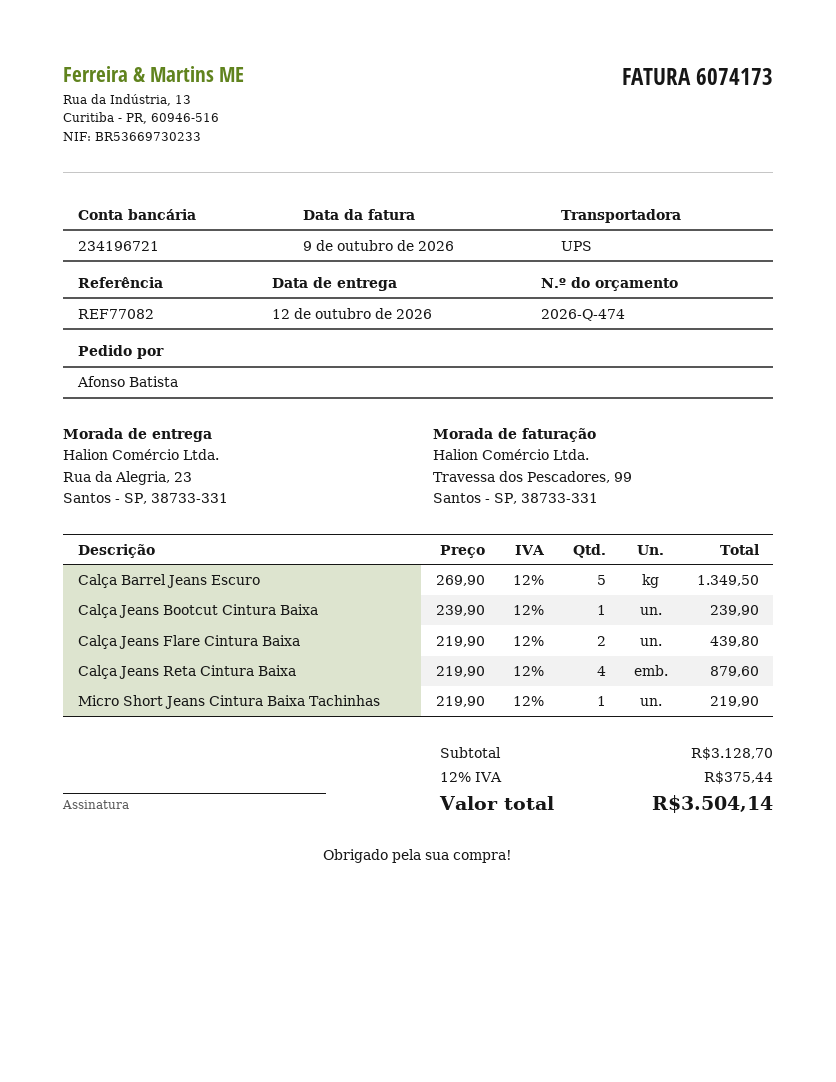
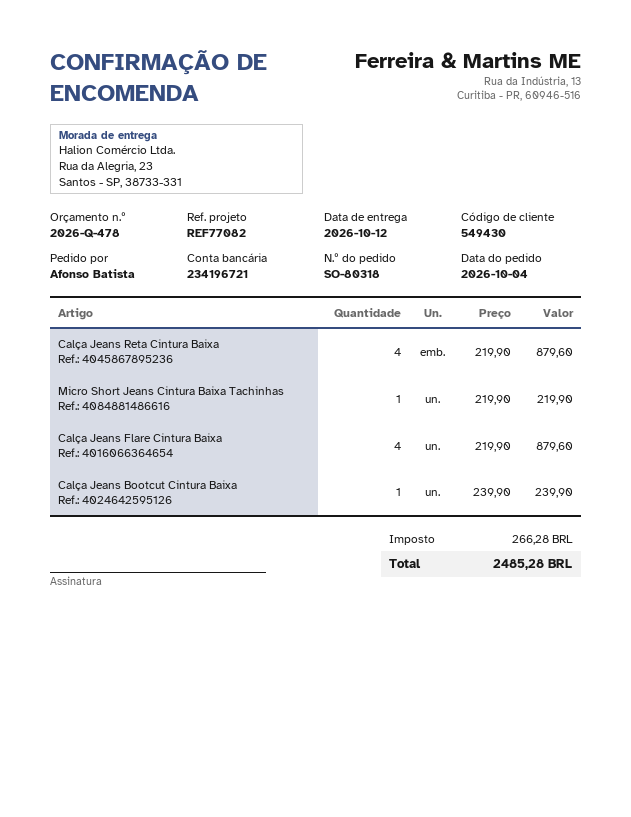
quote number: 2026-Q-474 -> 2026-Q-478
Calça Barrel Jeans Escuro: 5 x 269.90 = 1349.50 -> none
Calça Jeans Flare Cintura Baixa: 2 x 219.90 = 439.80 -> 4 x 219.90 = 879.60
tax: 375.44 -> 266.28
total: 3504.14 -> 2485.28

